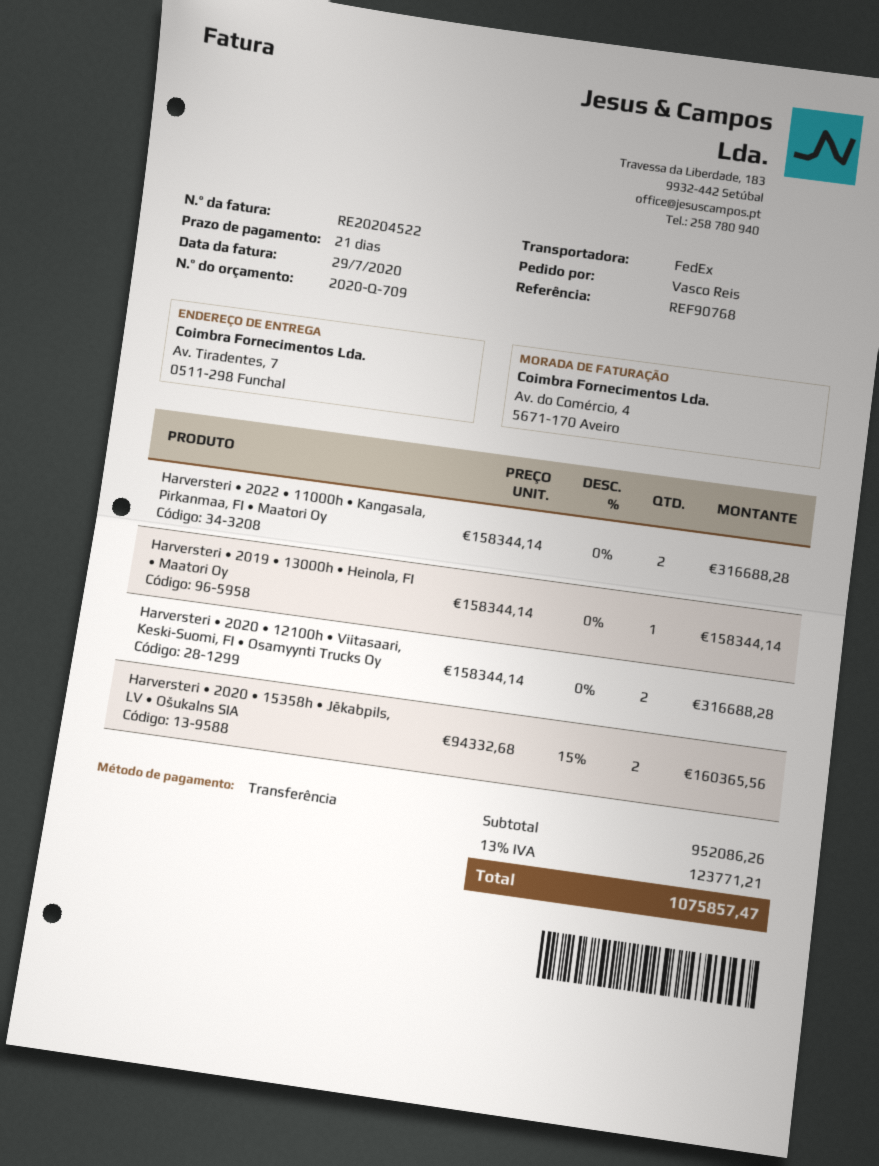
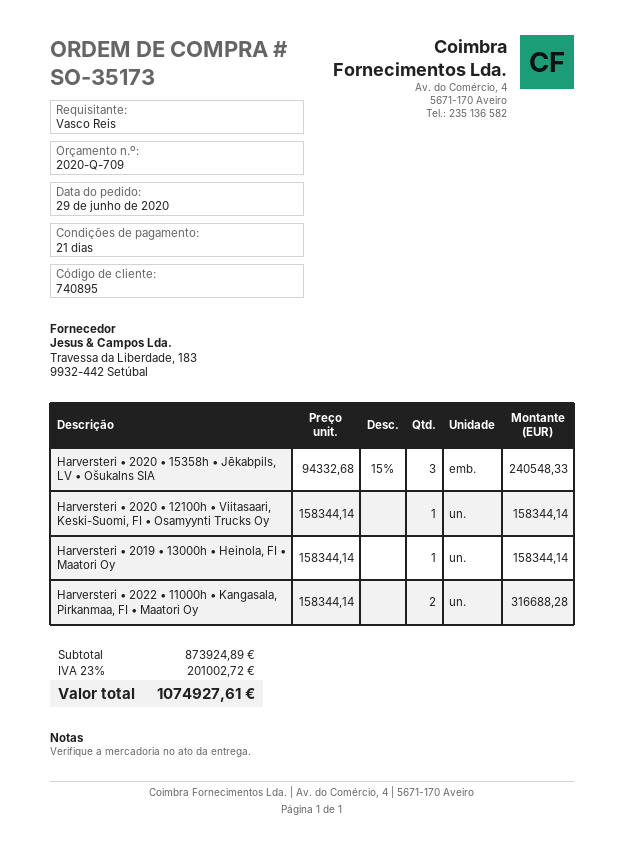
Harversteri • 2020 • 12100h • Viitasaari, Keski-Suomi, FI • Osamyynti Trucks Oy: 2 x 158344.14 = 316688.28 -> 1 x 158344.14 = 158344.14
Harversteri • 2020 • 15358h • Jēkabpils, LV • Ošukalns SIA: 2 x 94332.68 - 15% = 160365.56 -> 3 x 94332.68 - 15% = 240548.33
subtotal: 952086.26 -> 873924.89
tax: 13% = 123771.21 -> 23% = 201002.72
total: 1075857.47 -> 1074927.61

